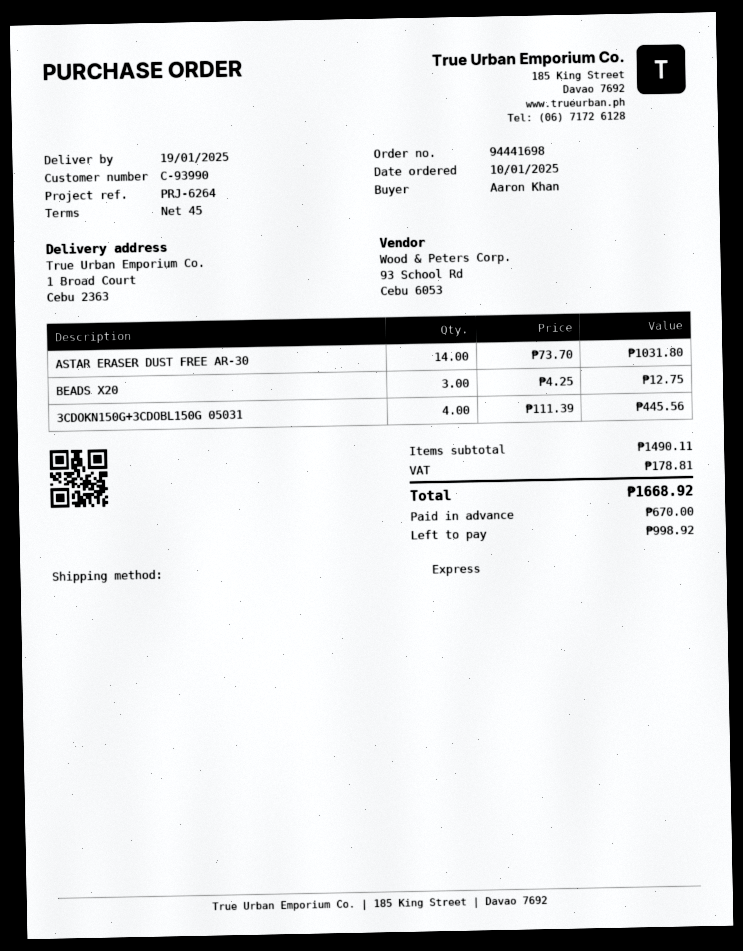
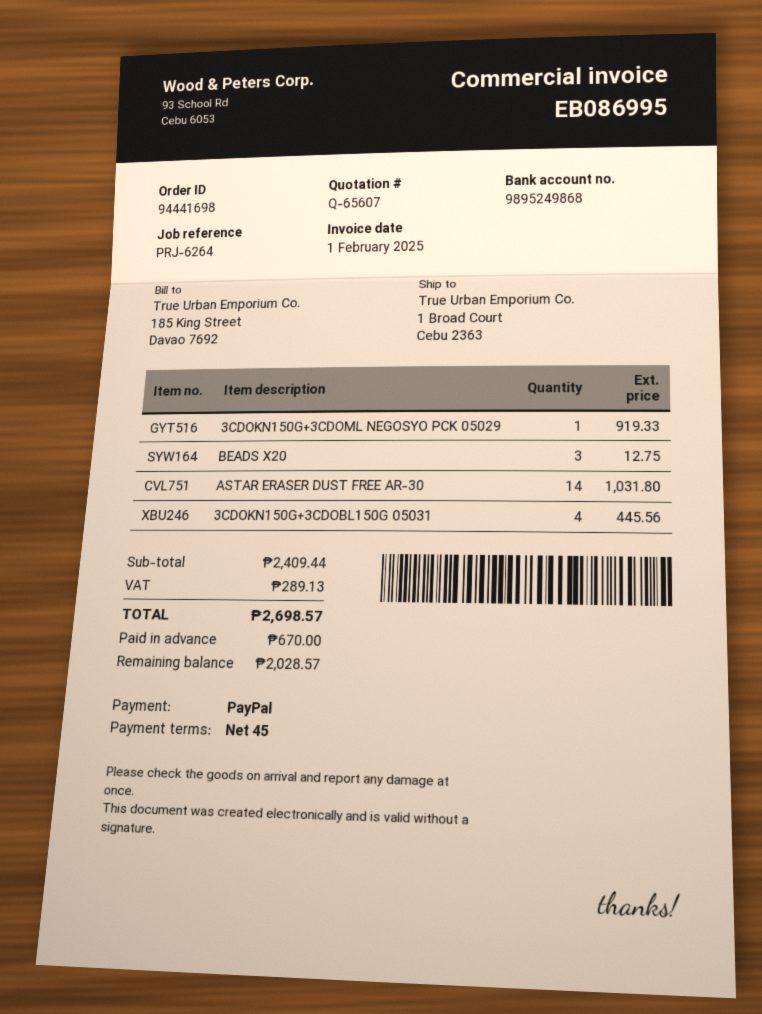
3CDOKN150G+3CDOML NEGOSYO PCK 05029: none -> 1 for 919.33
subtotal: 1490.11 -> 2409.44
tax: 178.81 -> 289.13
total: 1668.92 -> 2698.57
balance: 998.92 -> 2028.57

